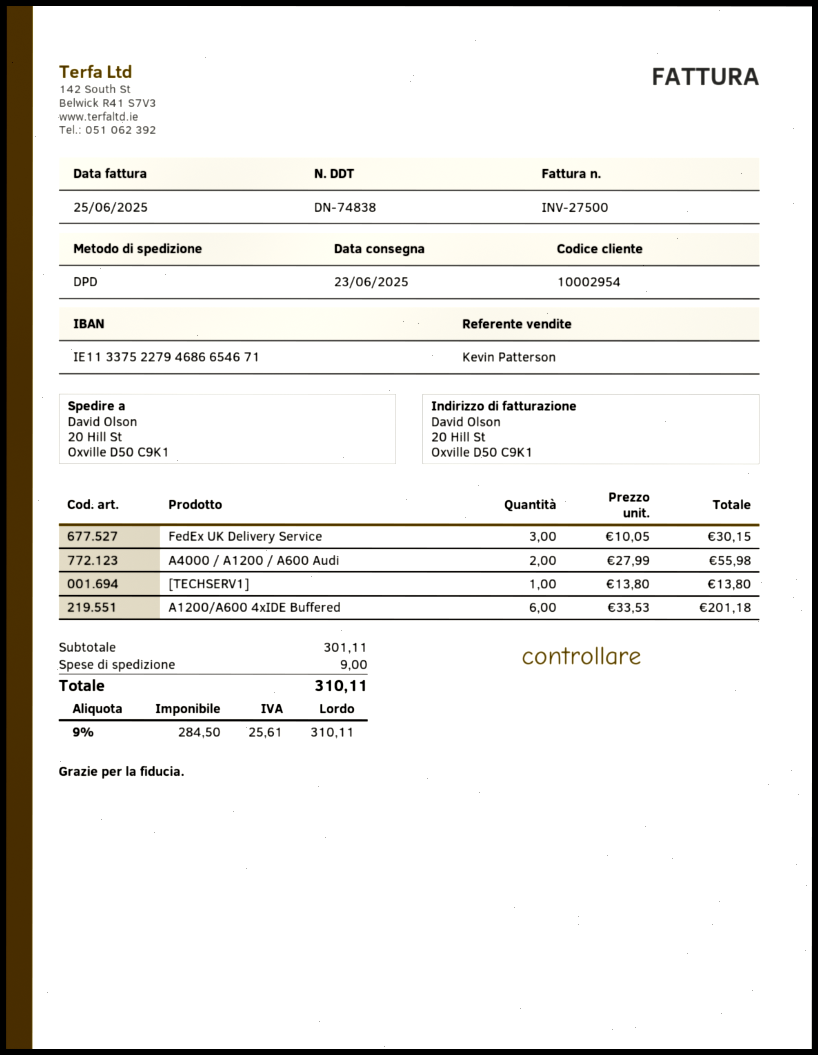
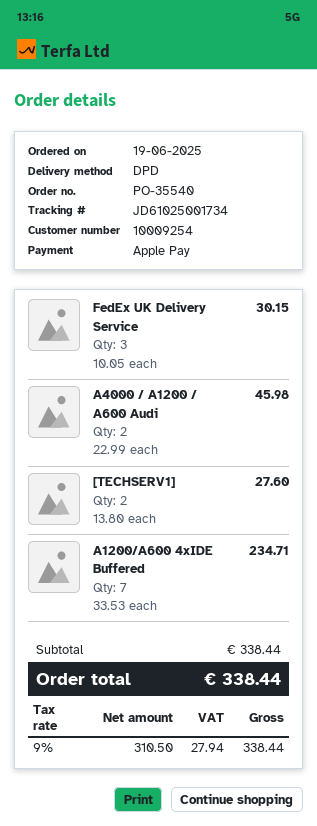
customer number: 10002954 -> 10009254
A4000 / A1200 / A600 Audi: 2 x 27.99 = 55.98 -> 2 x 22.99 = 45.98
[TECHSERV1]: 1 x 13.80 = 13.80 -> 2 x 13.80 = 27.60
A1200/A600 4xIDE Buffered: 6 x 33.53 = 201.18 -> 7 x 33.53 = 234.71
subtotal: 301.11 -> 338.44
shipping: 9.00 -> none
net: 284.50 -> 310.50
tax: 9% = 25.61 -> 9% = 27.94
total: 310.11 -> 338.44

